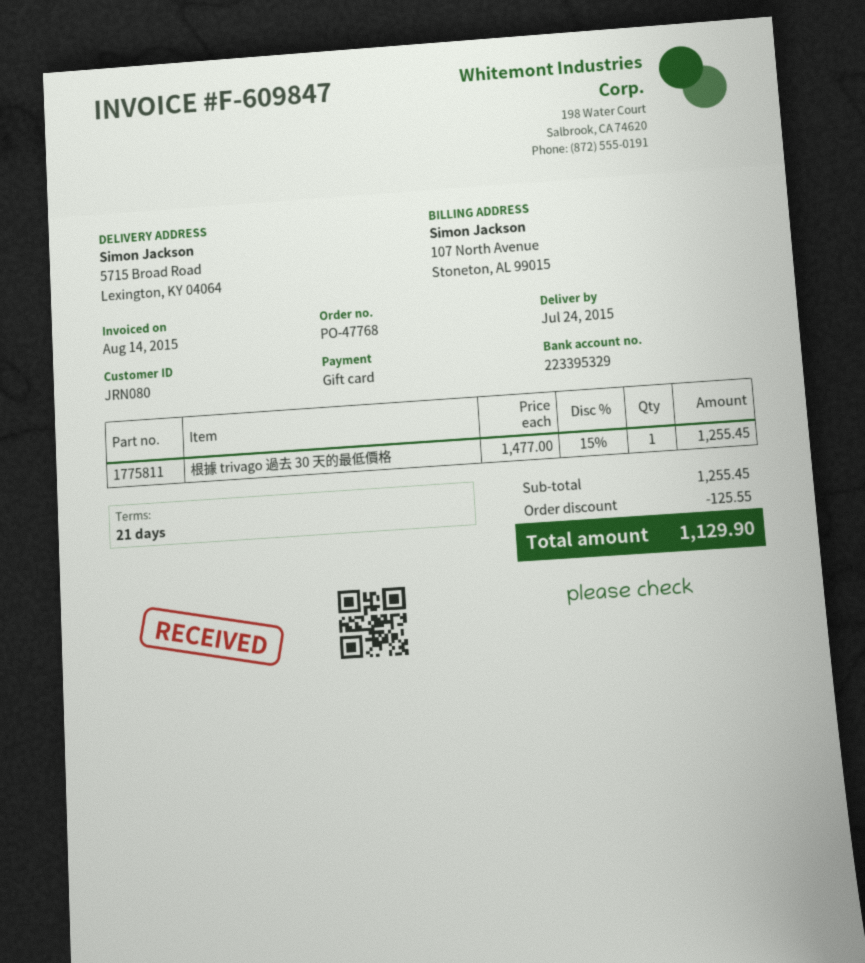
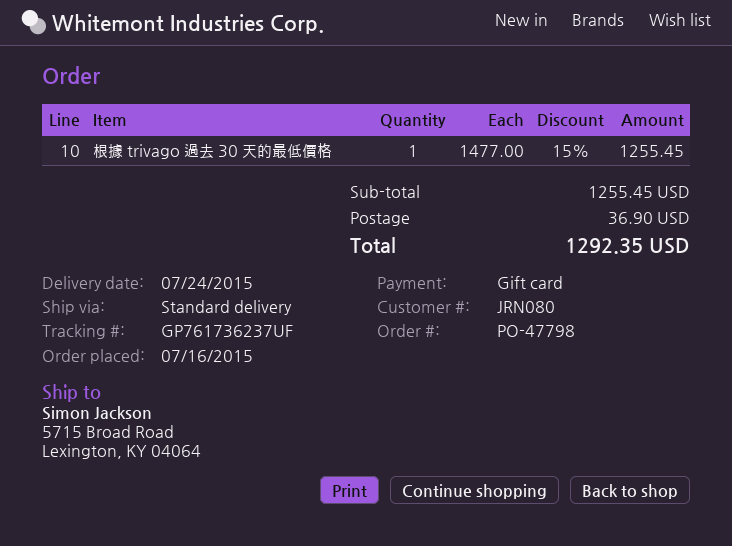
order number: PO-47768 -> PO-47798
discount: 125.55 -> none
shipping: none -> 36.90
total: 1129.90 -> 1292.35

